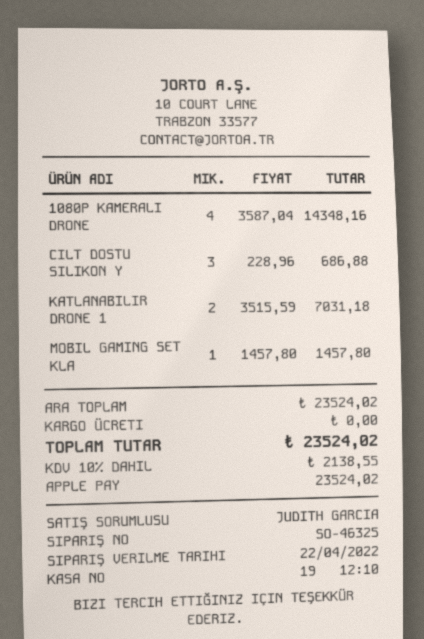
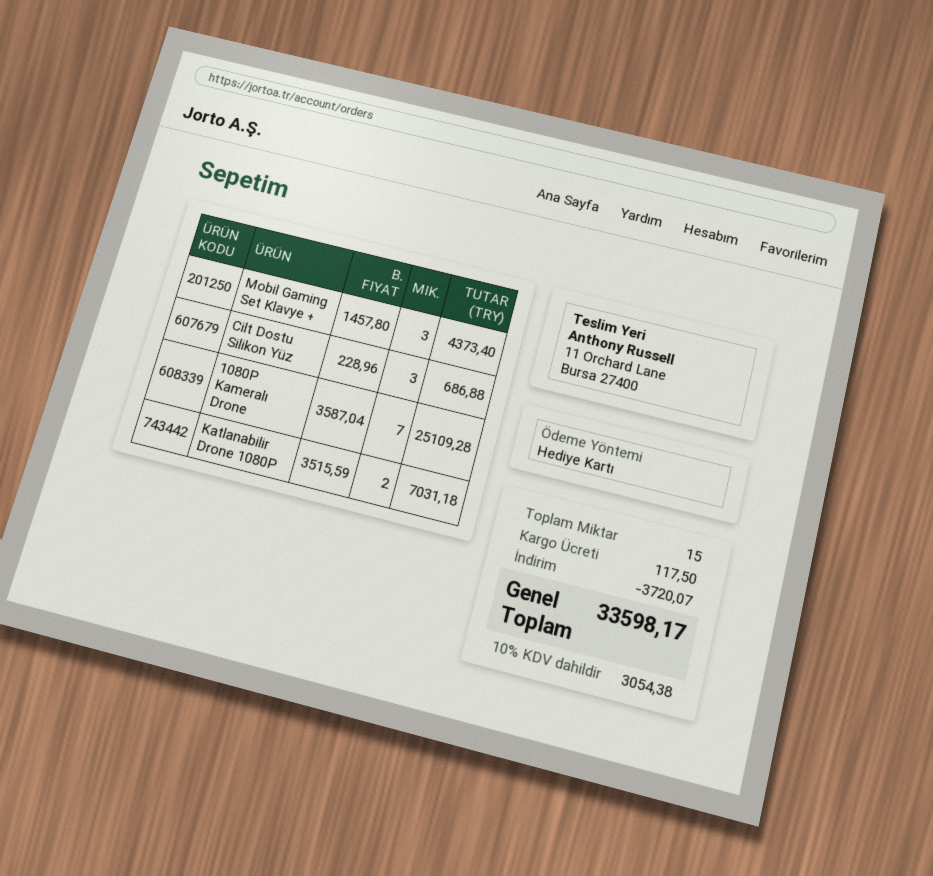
payment method: Apple Pay -> gift card
1080P KAMERALI DRONE: 4 x 3587.04 = 14348.16 -> 7 x 3587.04 = 25109.28
MOBIL GAMING SET KLA: 1 x 1457.80 = 1457.80 -> 3 x 1457.80 = 4373.40
discount: none -> 3720.07
shipping: 0.00 -> 117.50
tax: 10% = 2138.55 -> 10% = 3054.38
total: 23524.02 -> 33598.17

